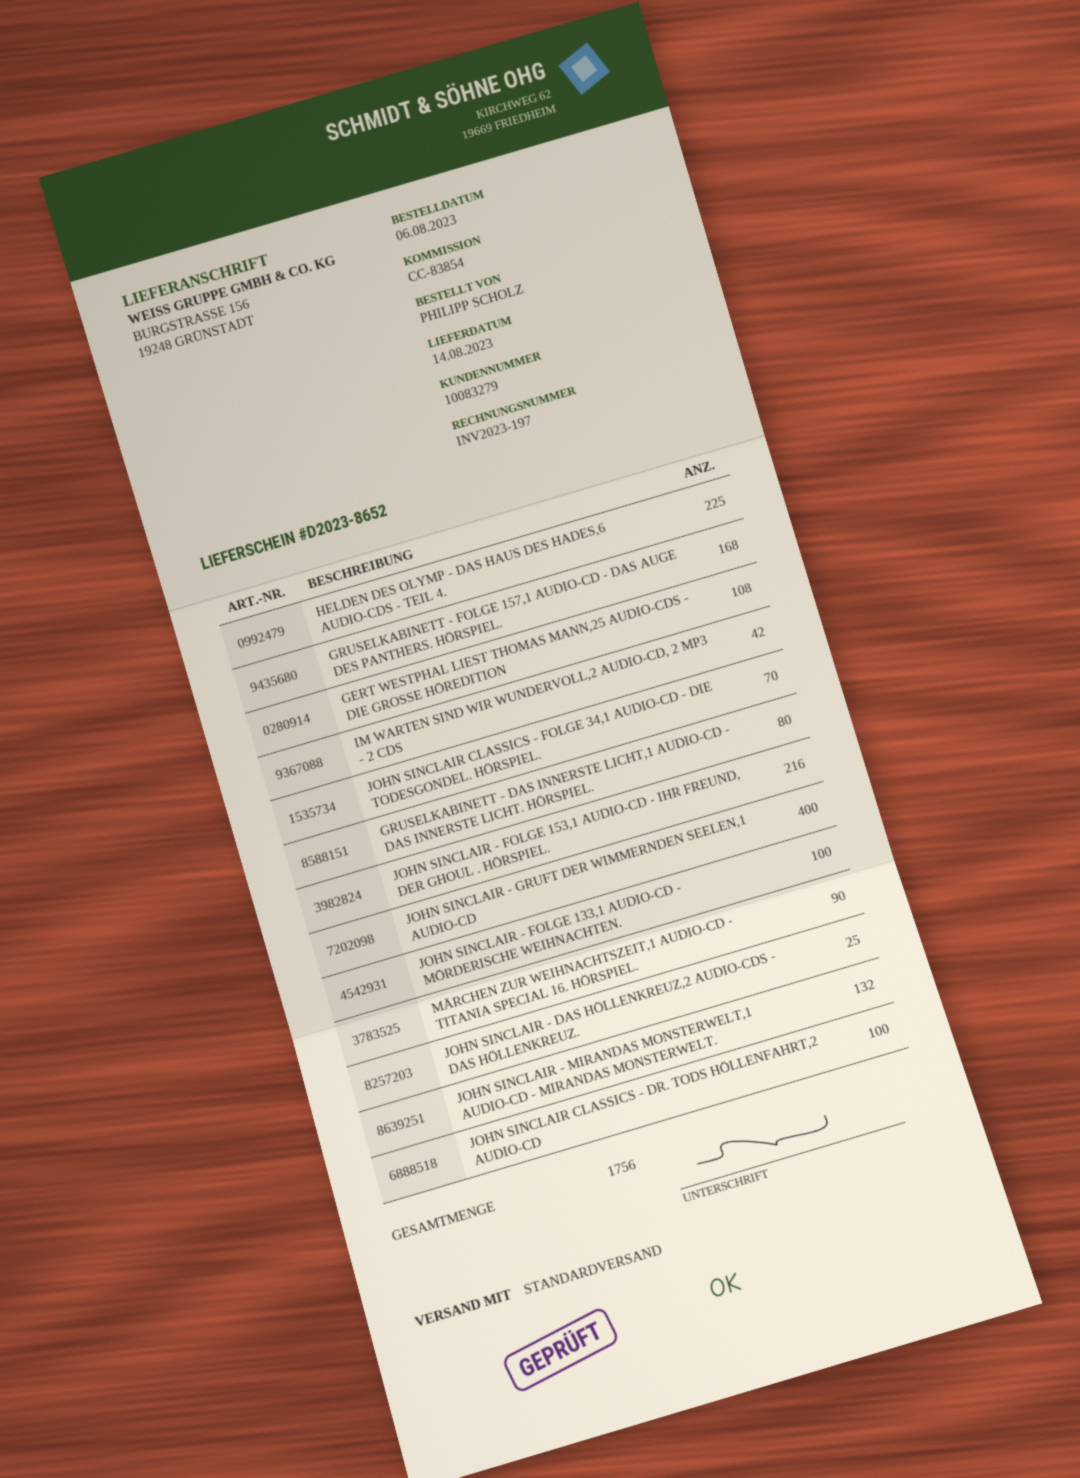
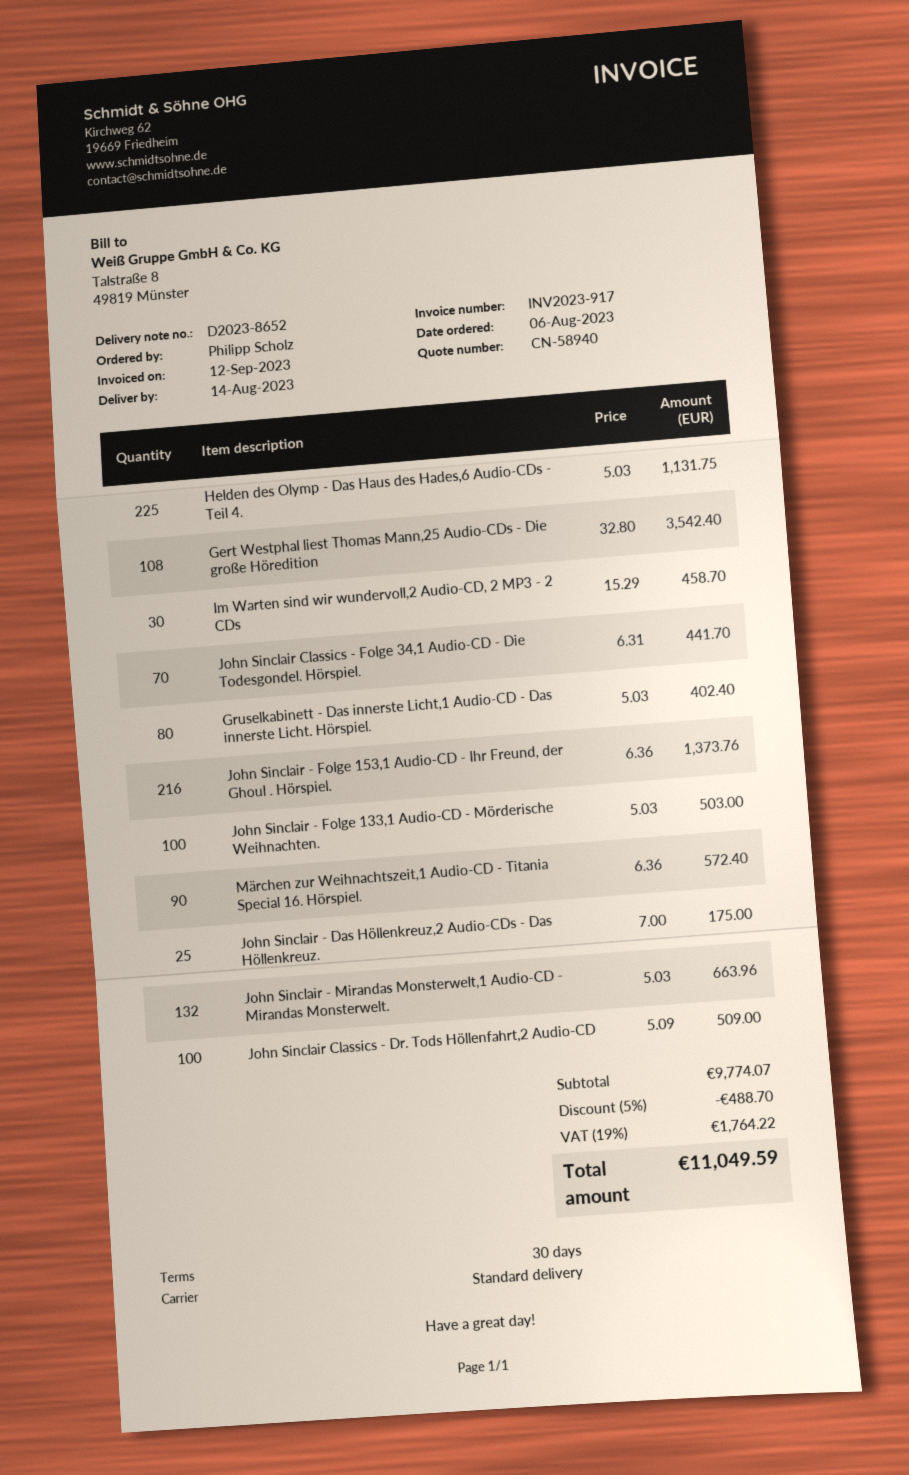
invoice number: INV2023-197 -> INV2023-917
GRUSELKABINETT - FOLGE 157,1 AUDIO-CD - DAS AUGE DES PANTHERS. HÖRSPIEL.: 168 -> none
IM WARTEN SIND WIR WUNDERVOLL,2 AUDIO-CD, 2 MP3 - 2 CDS: 42 -> 30
JOHN SINCLAIR - GRUFT DER WIMMERNDEN SEELEN,1 AUDIO-CD: 400 -> none

